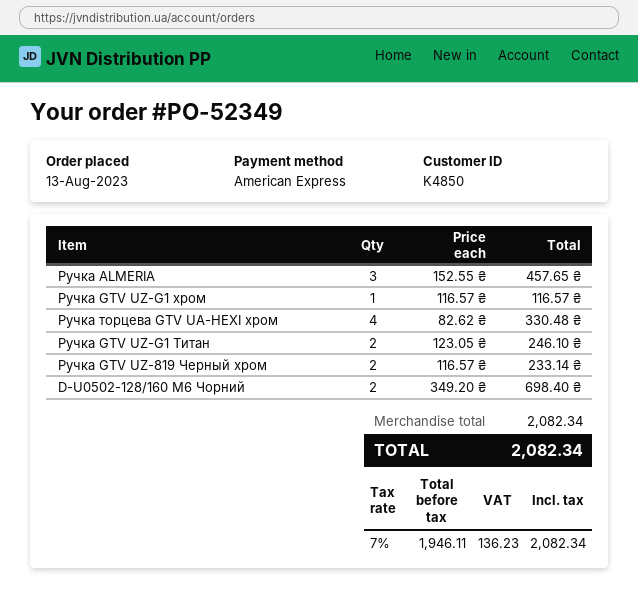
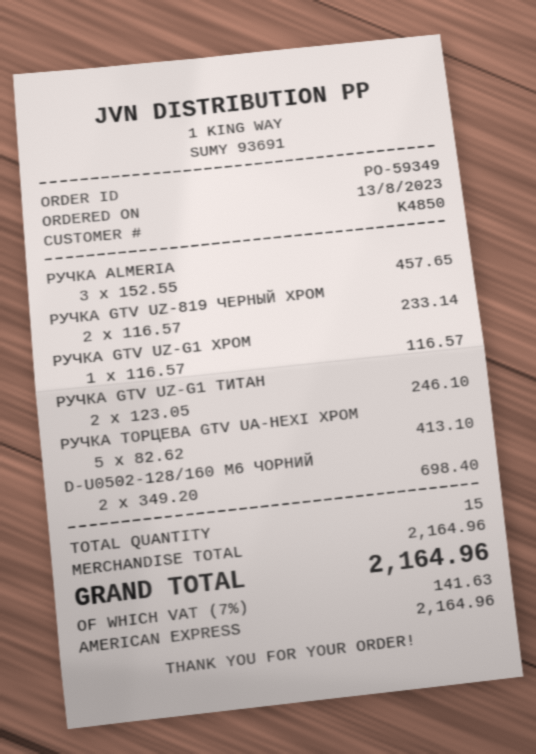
order number: PO-52349 -> PO-59349
Ручка торцева GTV UA-HEXI хром: 4 x 82.62 = 330.48 -> 5 x 82.62 = 413.10
subtotal: 2082.34 -> 2164.96
tax: 7% = 136.23 -> 7% = 141.63
total: 2082.34 -> 2164.96

